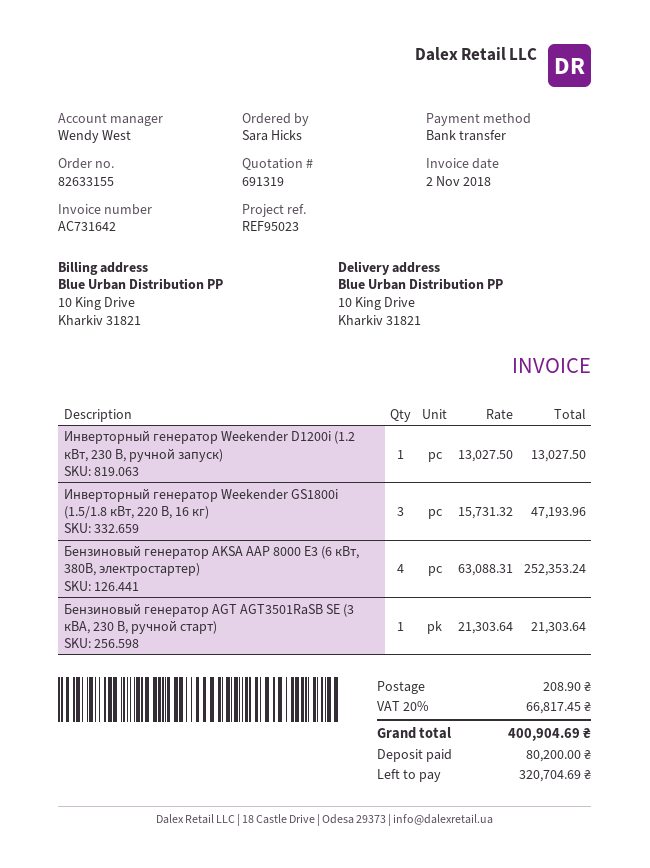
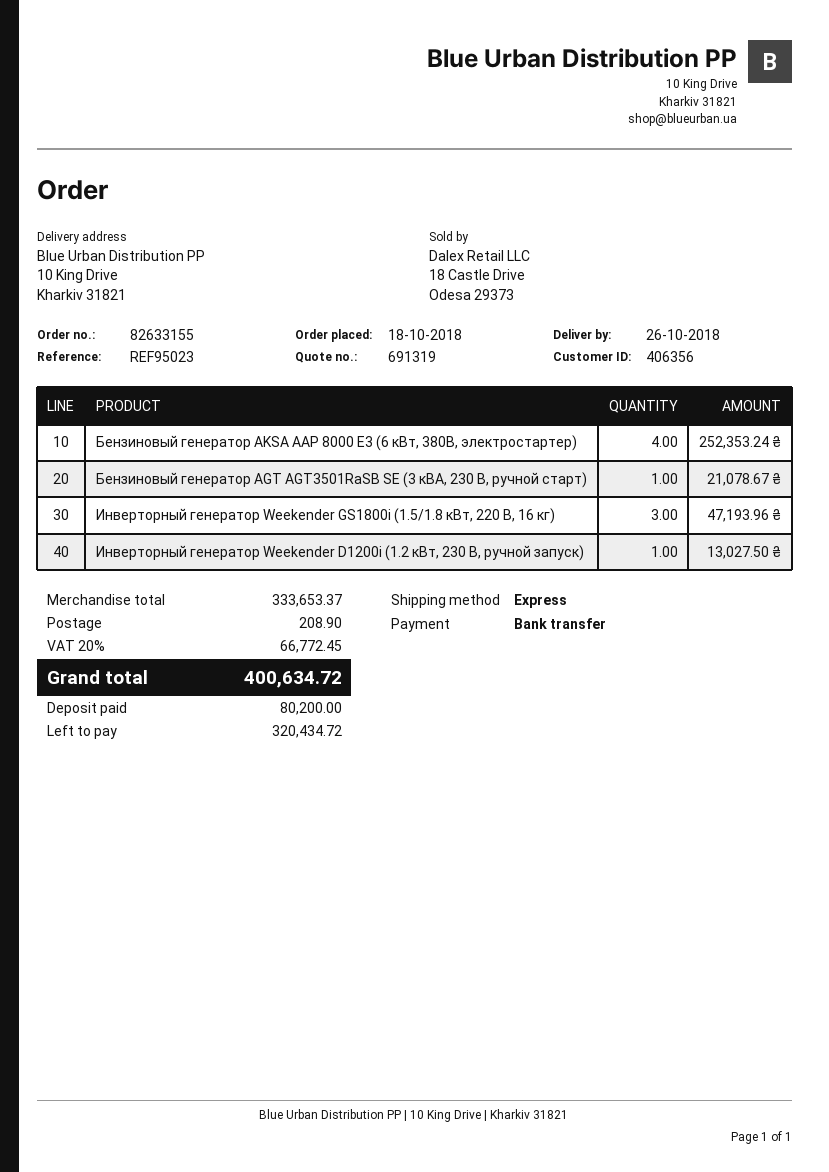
Бензиновый генератор AGT AGT3501RaSB SE (3 кВА, 230 В, ручной старт): 1 for 21303.64 -> 1 for 21078.67
tax: 20% = 66817.45 -> 20% = 66772.45
total: 400904.69 -> 400634.72
balance: 320704.69 -> 320434.72

